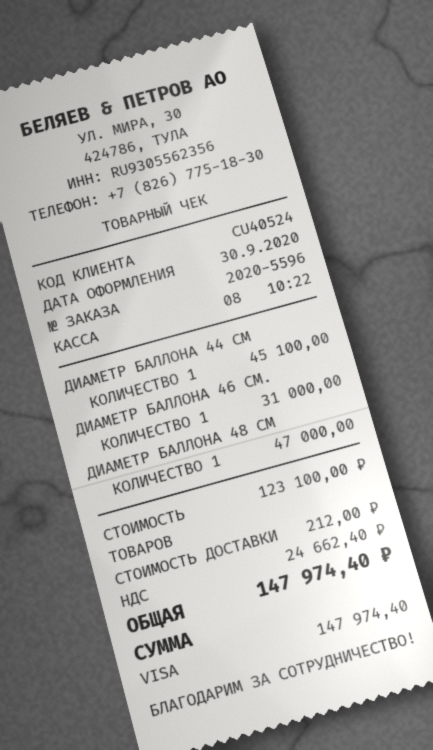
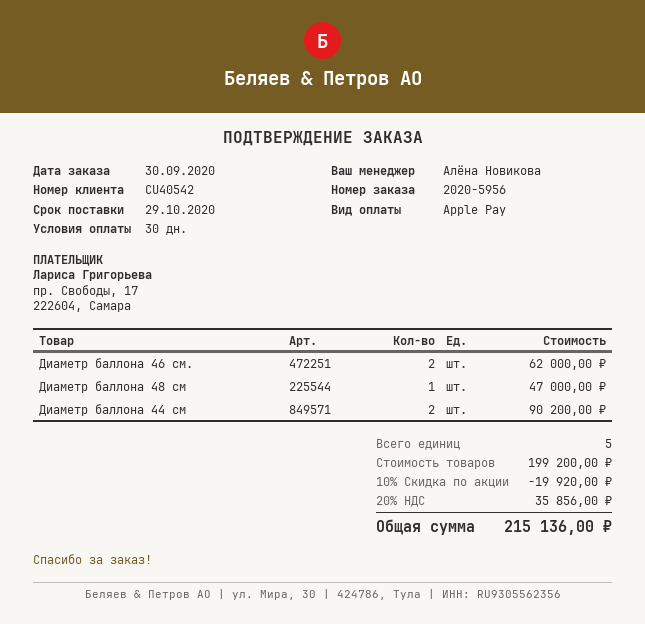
order number: 2020-5596 -> 2020-5956
customer number: CU40524 -> CU40542
payment method: Visa -> Apple Pay
ДИАМЕТР БАЛЛОНА 44 СМ: 1 for 45100.00 -> 2 for 90200.00
ДИАМЕТР БАЛЛОНА 46 СМ.: 1 for 31000.00 -> 2 for 62000.00
subtotal: 123100.00 -> 199200.00
discount: none -> 10% = 19920.00
shipping: 212.00 -> none
tax: 24662.40 -> 35856.00
total: 147974.40 -> 215136.00

